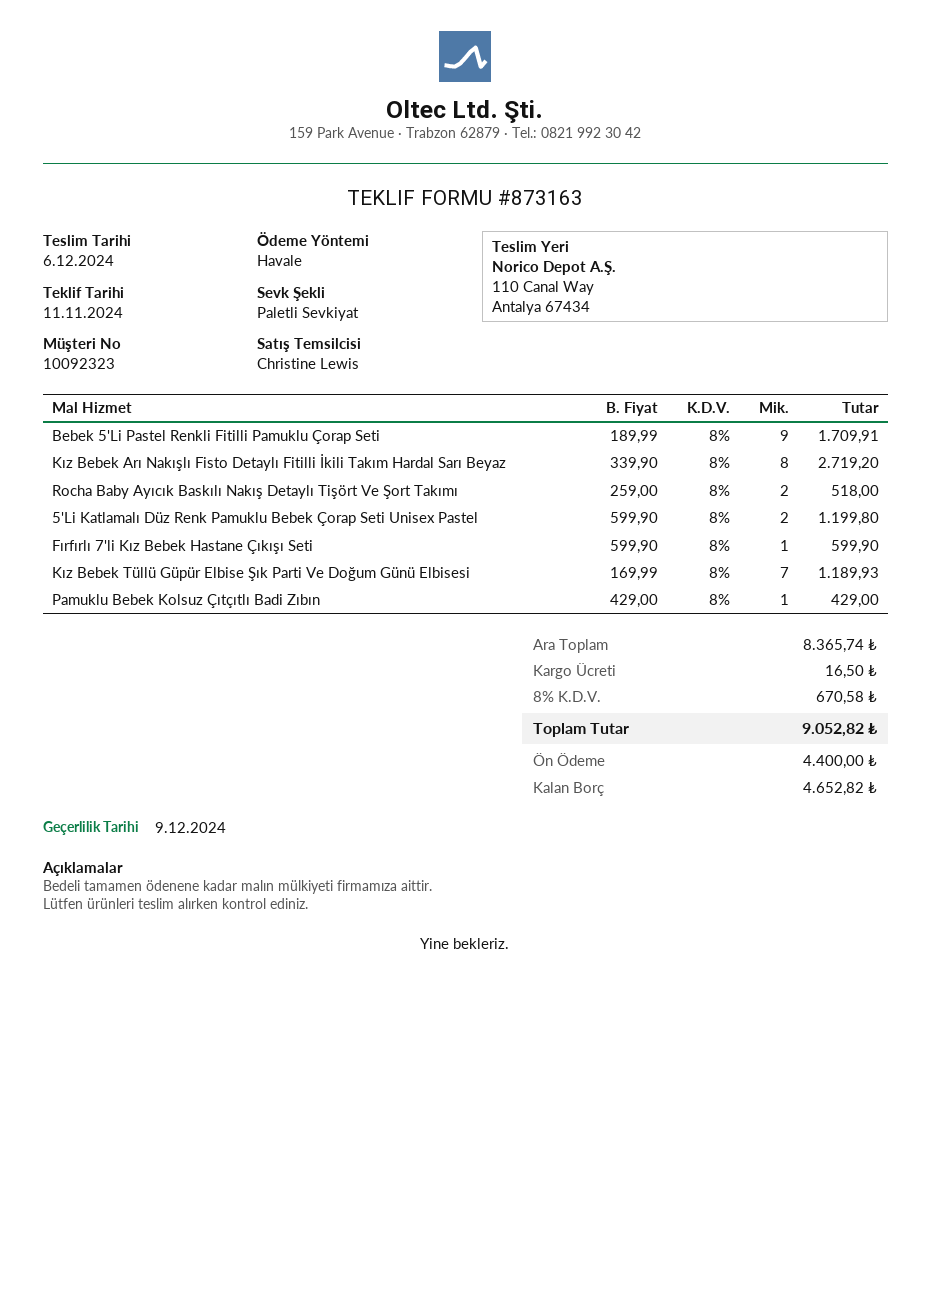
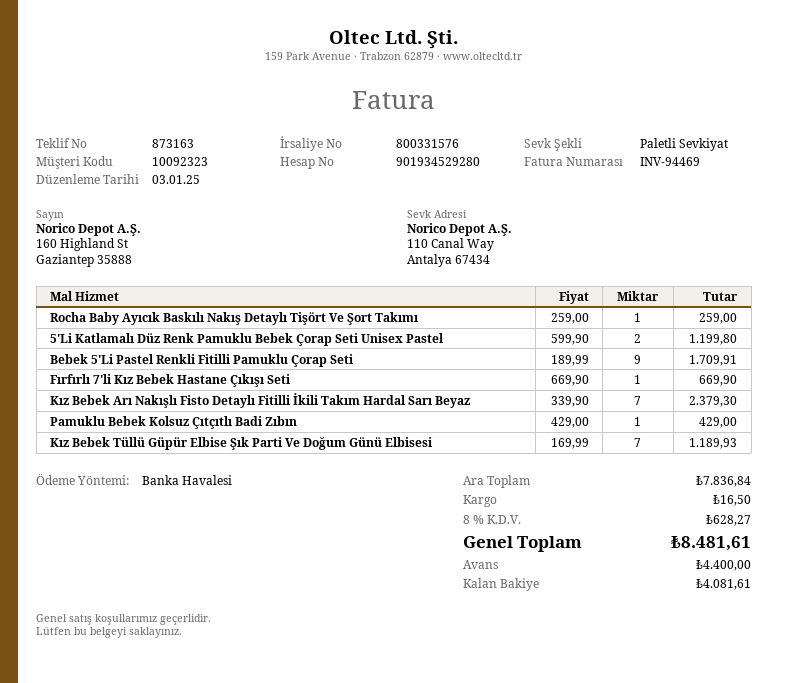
Kız Bebek Arı Nakışlı Fisto Detaylı Fitilli İkili Takım Hardal Sarı Beyaz: 8 x 339.90 = 2719.20 -> 7 x 339.90 = 2379.30
Rocha Baby Ayıcık Baskılı Nakış Detaylı Tişört Ve Şort Takımı: 2 x 259.00 = 518.00 -> 1 x 259.00 = 259.00
Fırfırlı 7'li Kız Bebek Hastane Çıkışı Seti: 1 x 599.90 = 599.90 -> 1 x 669.90 = 669.90
subtotal: 8365.74 -> 7836.84
tax: 8% = 670.58 -> 8% = 628.27
total: 9052.82 -> 8481.61
balance: 4652.82 -> 4081.61

